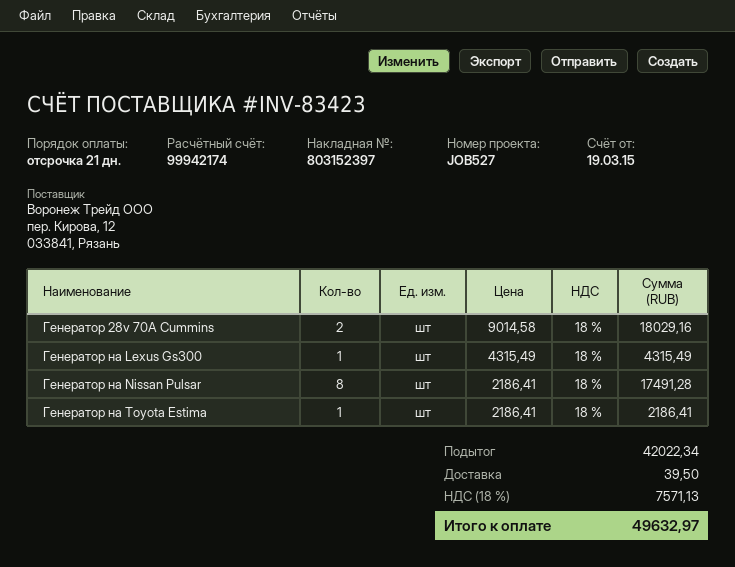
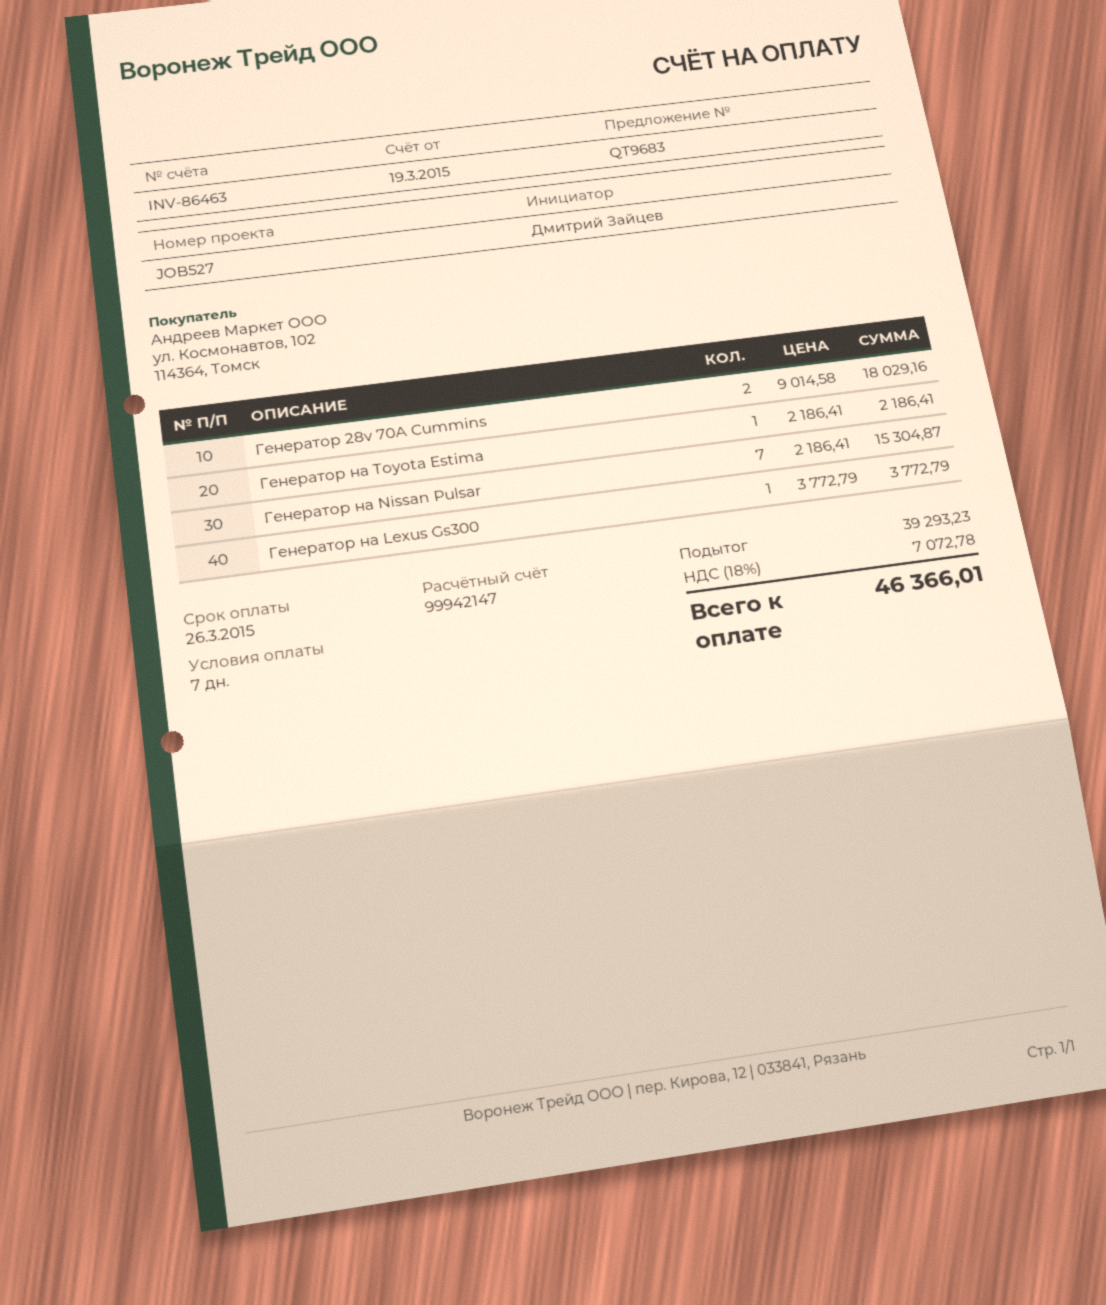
invoice number: INV-83423 -> INV-86463
payment terms: 21 days -> 7 days
bank account: 99942174 -> 99942147
Генератор на Lexus Gs300: 1 x 4315.49 = 4315.49 -> 1 x 3772.79 = 3772.79
Генератор на Nissan Pulsar: 8 x 2186.41 = 17491.28 -> 7 x 2186.41 = 15304.87
subtotal: 42022.34 -> 39293.23
shipping: 39.50 -> none
tax: 18% = 7571.13 -> 18% = 7072.78
total: 49632.97 -> 46366.01

